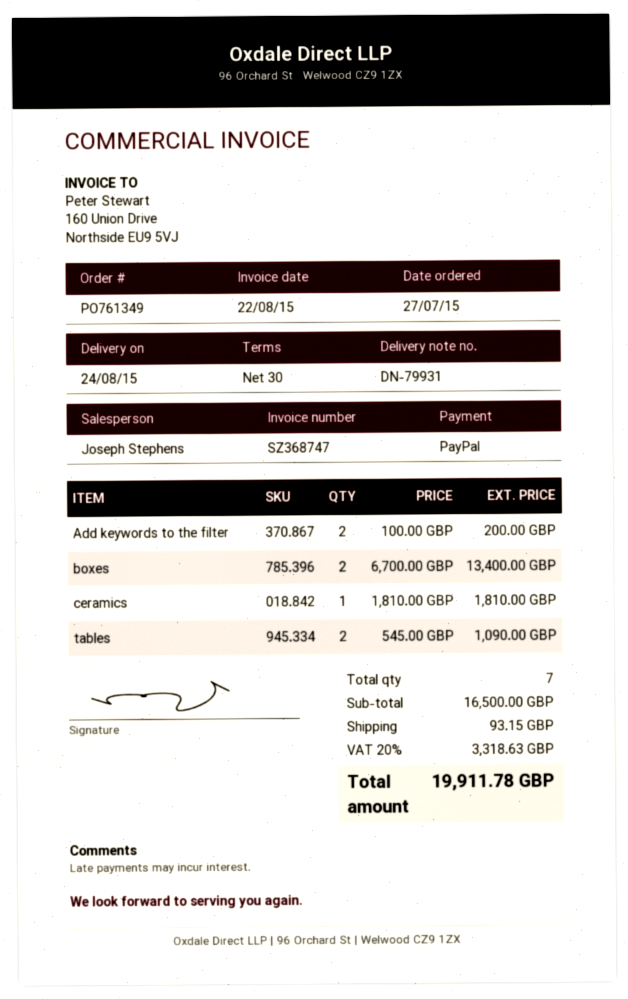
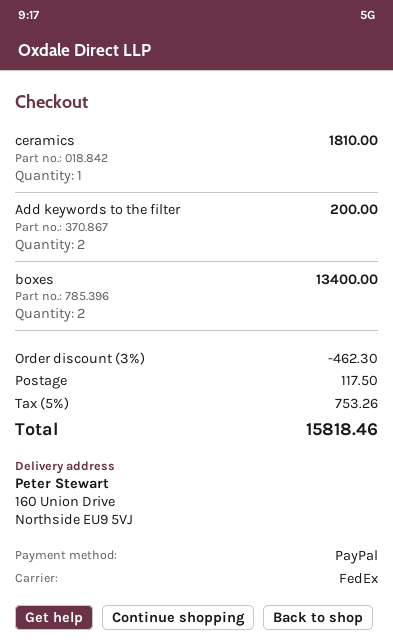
tables: 2 for 1090.00 -> none
discount: none -> 3% = 462.30
shipping: 93.15 -> 117.50
tax: 20% = 3318.63 -> 5% = 753.26
total: 19911.78 -> 15818.46

